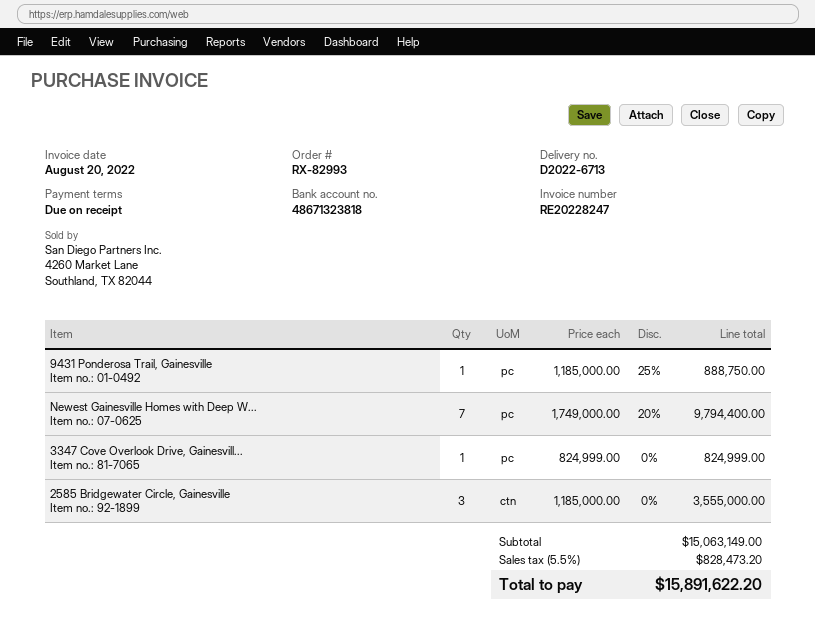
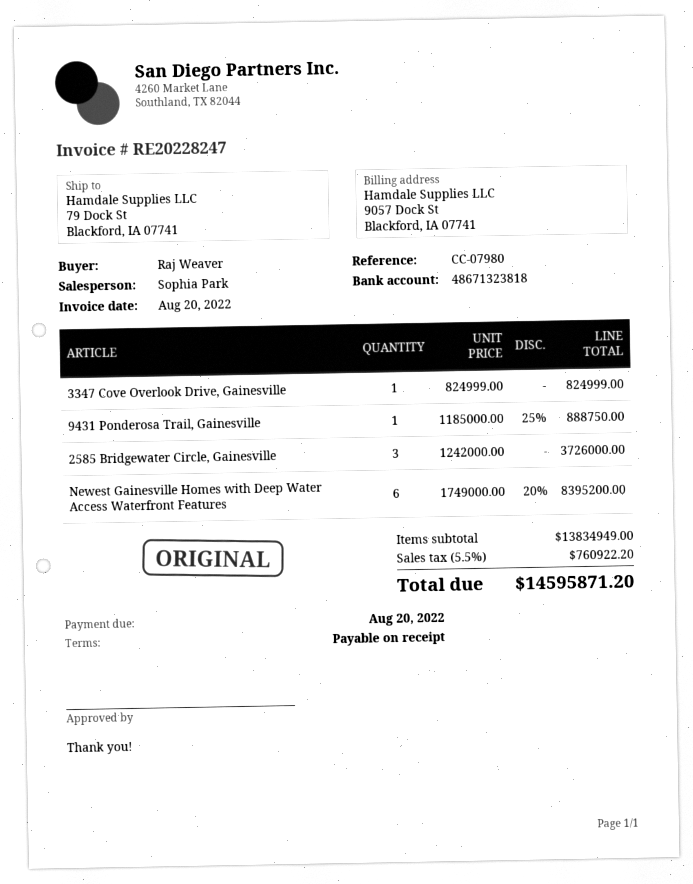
Newest Gainesville Homes with Deep W...: 7 x 1749000.00 - 20% = 9794400.00 -> 6 x 1749000.00 - 20% = 8395200.00
2585 Bridgewater Circle, Gainesville: 3 x 1185000.00 = 3555000.00 -> 3 x 1242000.00 = 3726000.00
subtotal: 15063149.00 -> 13834949.00
tax: 5.5% = 828473.20 -> 5.5% = 760922.20
total: 15891622.20 -> 14595871.20

